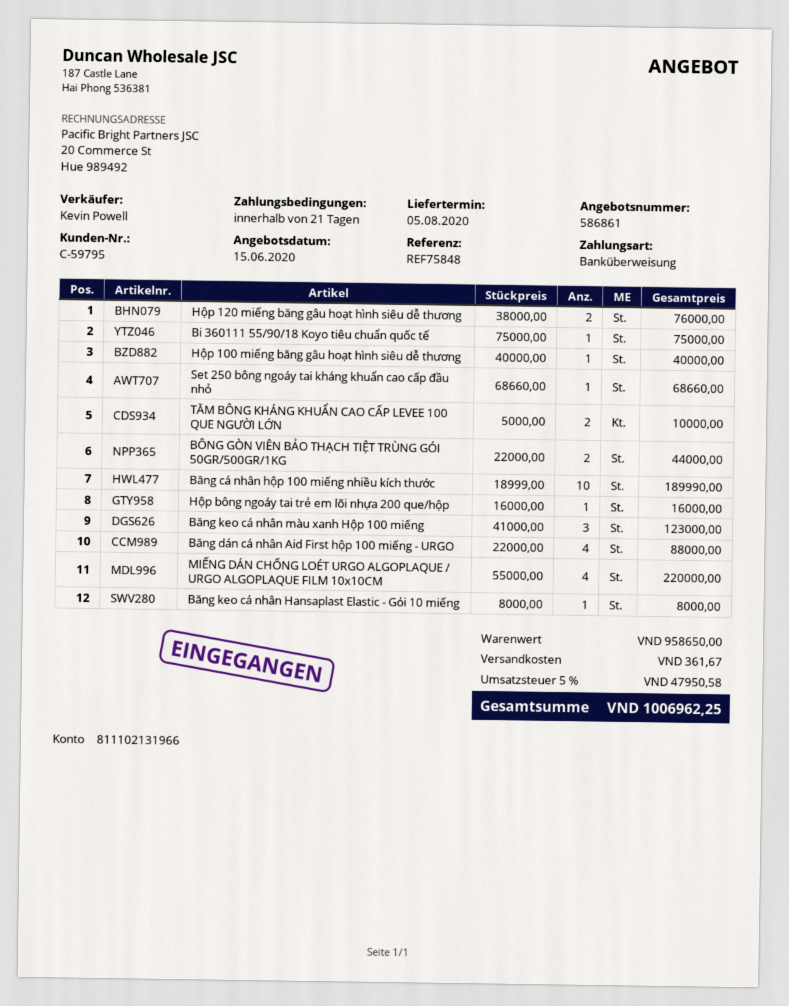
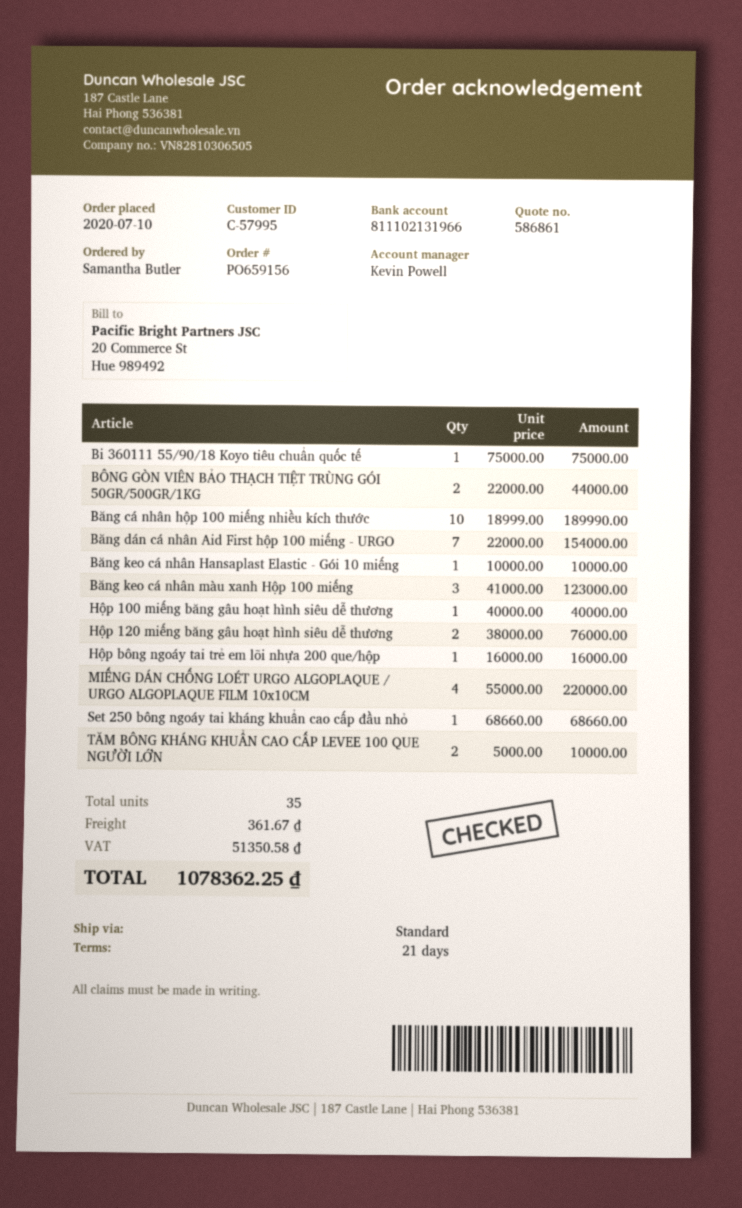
customer number: C-59795 -> C-57995
Băng dán cá nhân Aid First hộp 100 miếng - URGO: 4 x 22000.00 = 88000.00 -> 7 x 22000.00 = 154000.00
Băng keo cá nhân Hansaplast Elastic - Gói 10 miếng: 1 x 8000.00 = 8000.00 -> 1 x 10000.00 = 10000.00
tax: 47950.58 -> 51350.58
total: 1006962.25 -> 1078362.25

